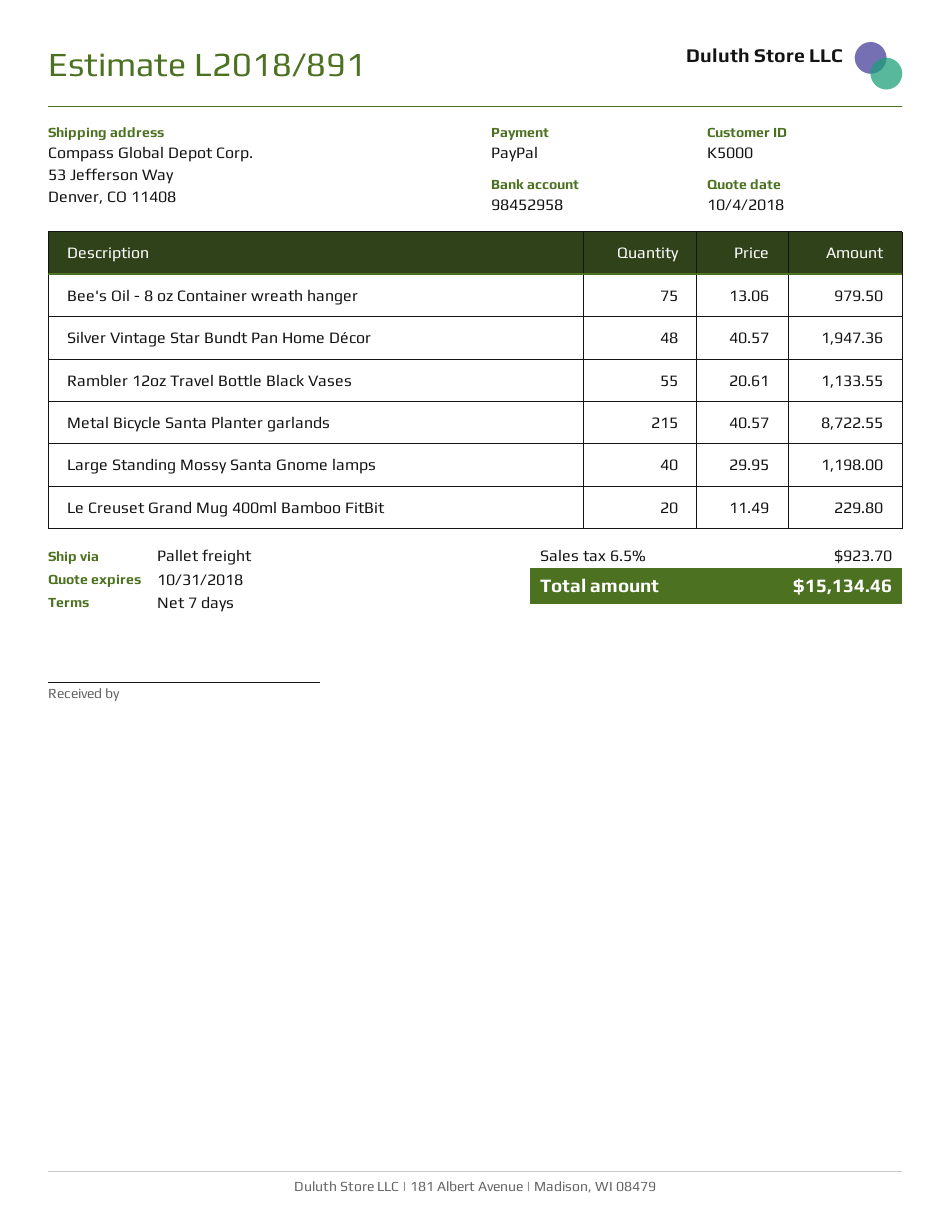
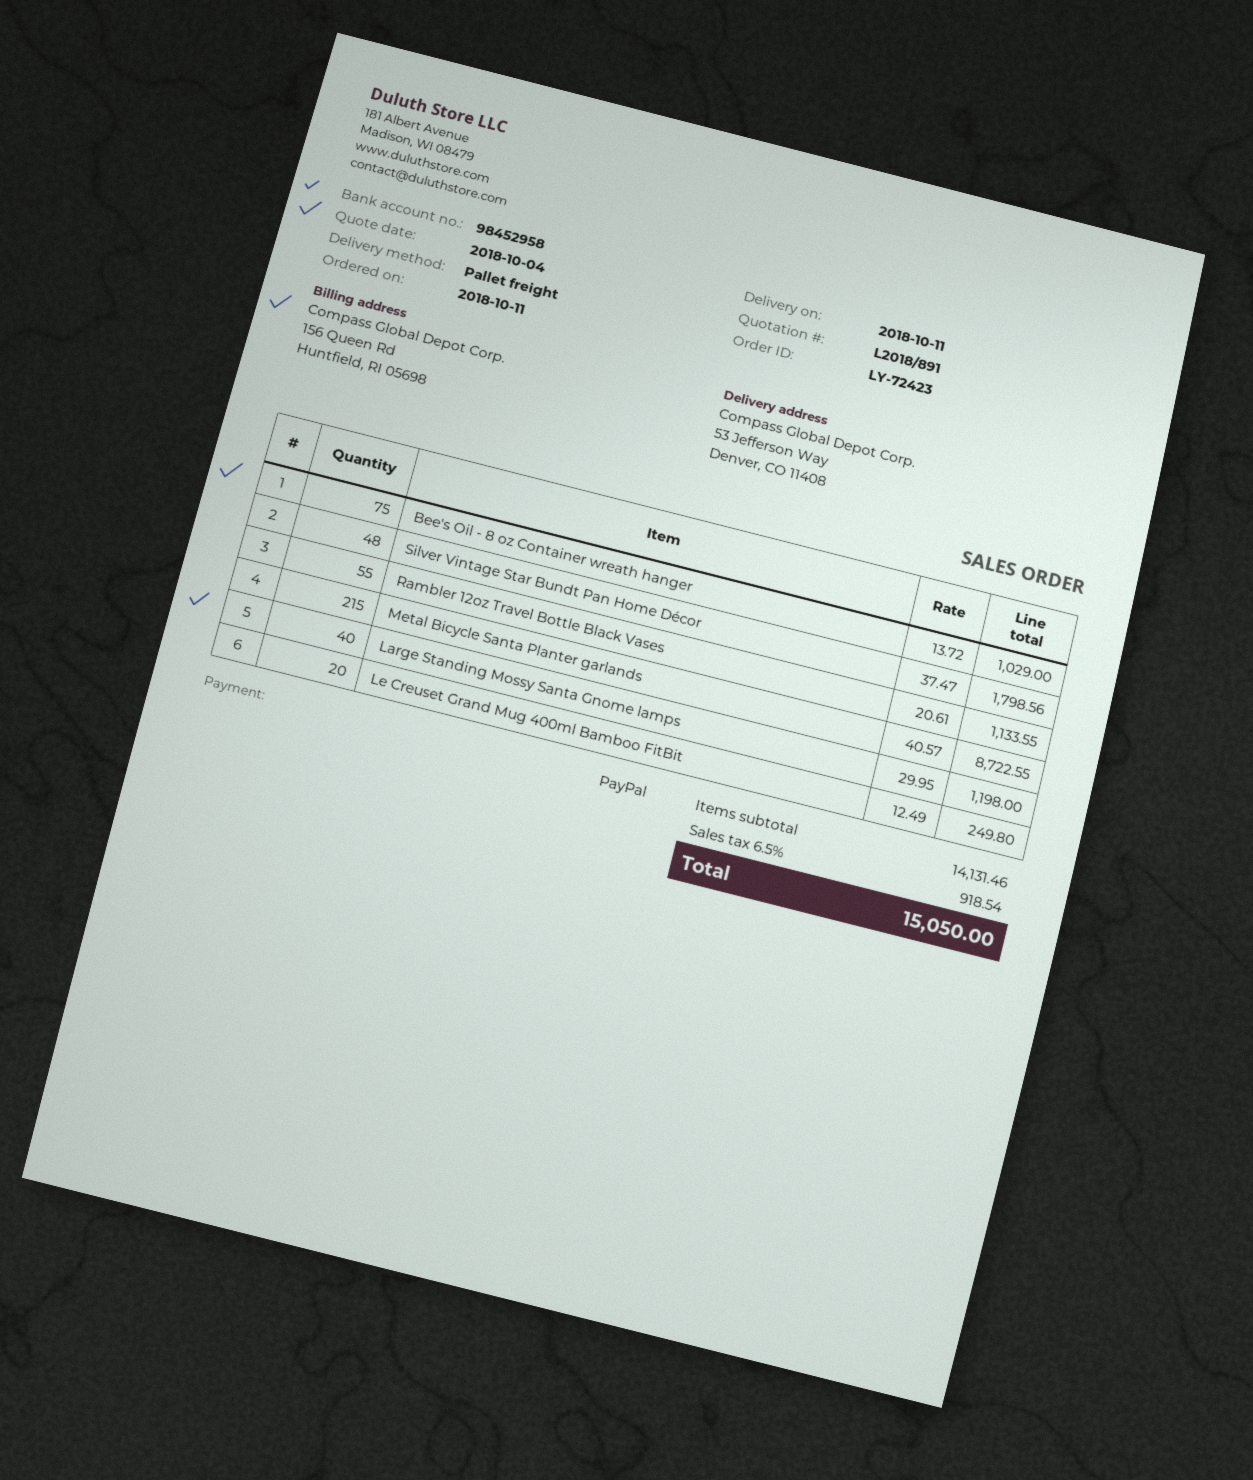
Bee's Oil - 8 oz Container wreath hanger: 75 x 13.06 = 979.50 -> 75 x 13.72 = 1029.00
Silver Vintage Star Bundt Pan Home Décor: 48 x 40.57 = 1947.36 -> 48 x 37.47 = 1798.56
Le Creuset Grand Mug 400ml Bamboo FitBit: 20 x 11.49 = 229.80 -> 20 x 12.49 = 249.80
tax: 6.5% = 923.70 -> 6.5% = 918.54
total: 15134.46 -> 15050.00

